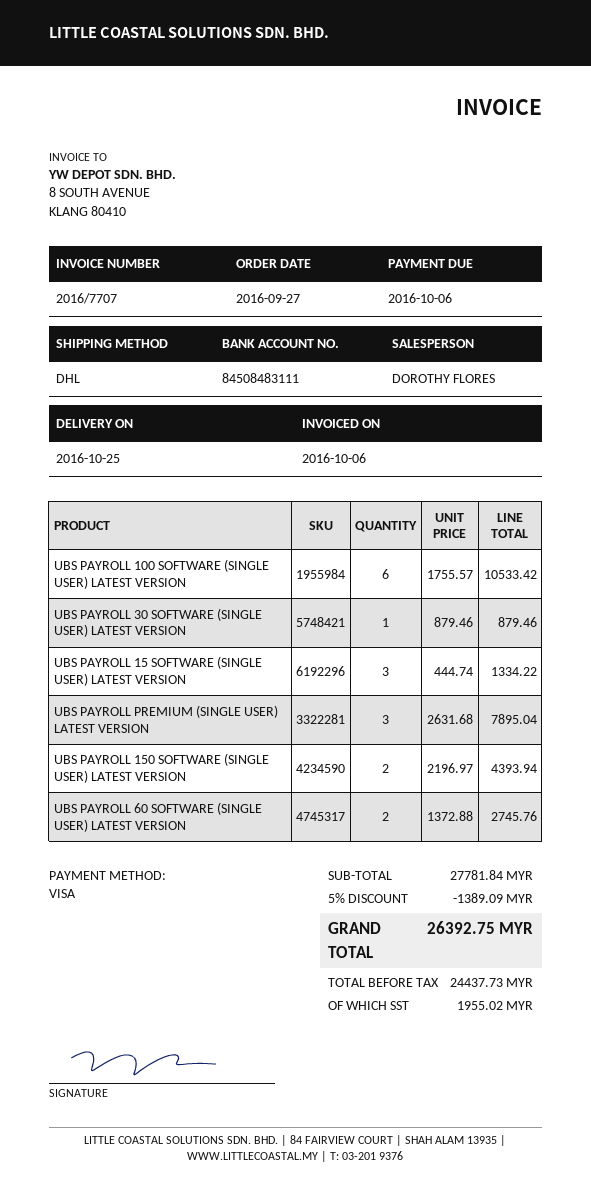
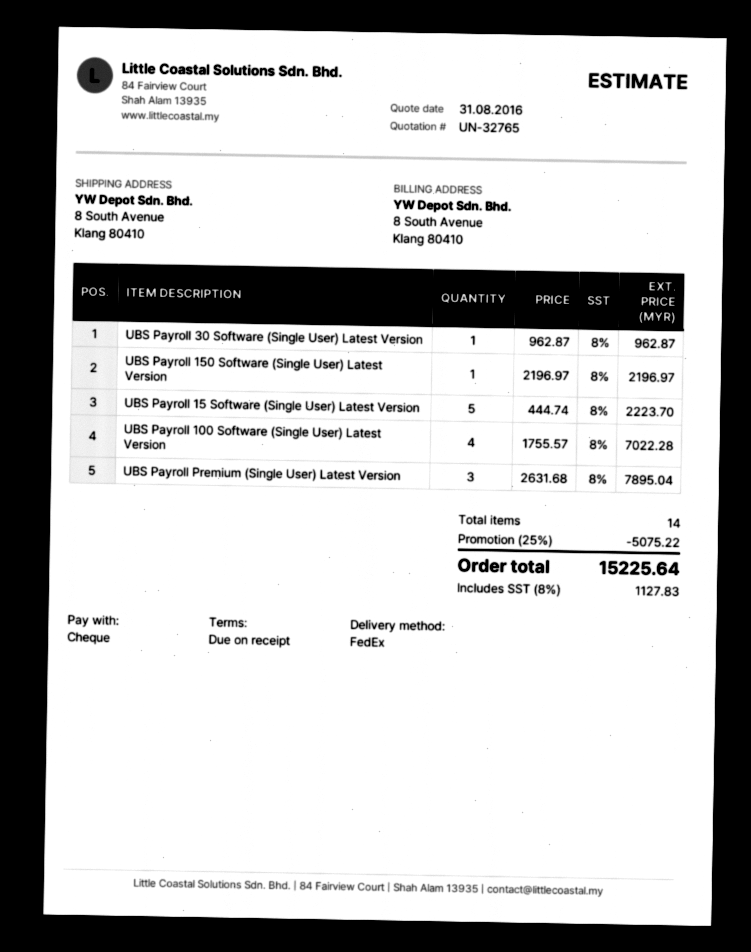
payment method: Visa -> cheque
shipping method: DHL -> FedEx
UBS PAYROLL 100 SOFTWARE (SINGLE USER) LATEST VERSION: 6 x 1755.57 = 10533.42 -> 4 x 1755.57 = 7022.28
UBS PAYROLL 30 SOFTWARE (SINGLE USER) LATEST VERSION: 1 x 879.46 = 879.46 -> 1 x 962.87 = 962.87
UBS PAYROLL 15 SOFTWARE (SINGLE USER) LATEST VERSION: 3 x 444.74 = 1334.22 -> 5 x 444.74 = 2223.70
UBS PAYROLL 150 SOFTWARE (SINGLE USER) LATEST VERSION: 2 x 2196.97 = 4393.94 -> 1 x 2196.97 = 2196.97
UBS PAYROLL 60 SOFTWARE (SINGLE USER) LATEST VERSION: 2 x 1372.88 = 2745.76 -> none
discount: 5% = 1389.09 -> 25% = 5075.22
tax: 1955.02 -> 1127.83
total: 26392.75 -> 15225.64

